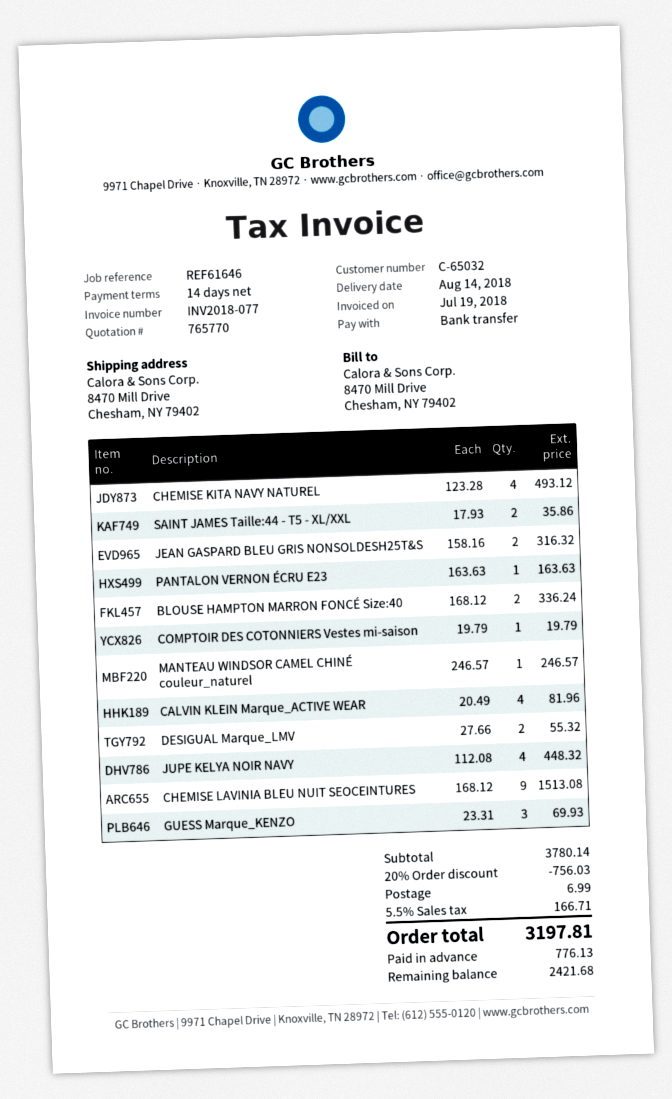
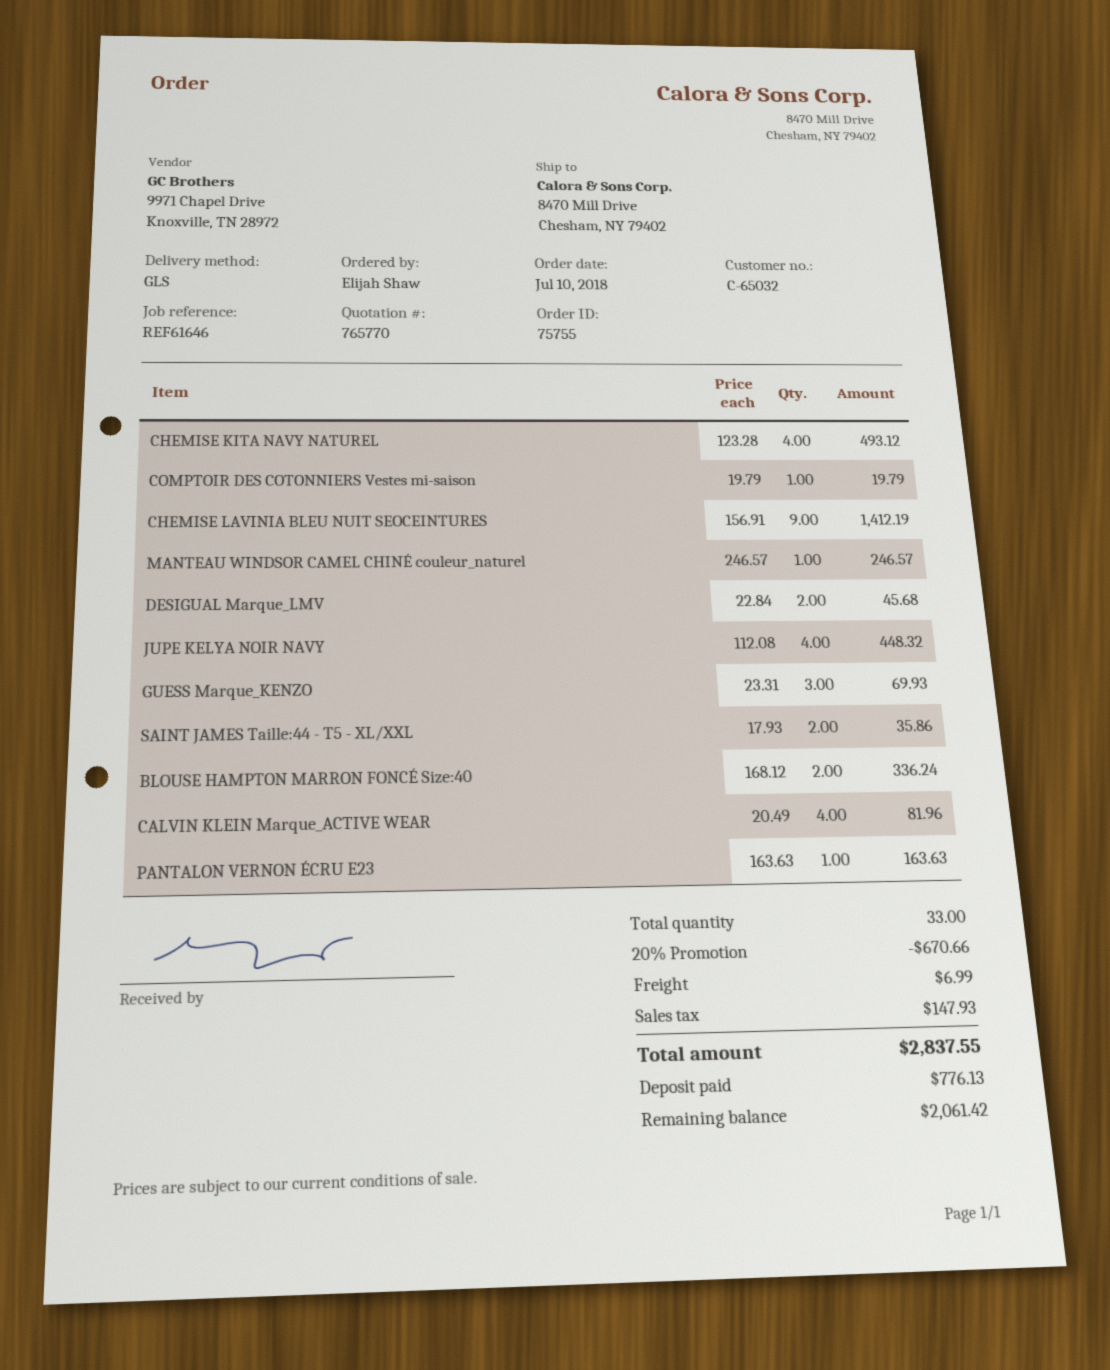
JEAN GASPARD BLEU GRIS NONSOLDESH25T&S: 2 x 158.16 = 316.32 -> none
DESIGUAL Marque_LMV: 2 x 27.66 = 55.32 -> 2 x 22.84 = 45.68
CHEMISE LAVINIA BLEU NUIT SEOCEINTURES: 9 x 168.12 = 1513.08 -> 9 x 156.91 = 1412.19
discount: 20% = 756.03 -> 20% = 670.66
tax: 166.71 -> 147.93
total: 3197.81 -> 2837.55
balance: 2421.68 -> 2061.42

